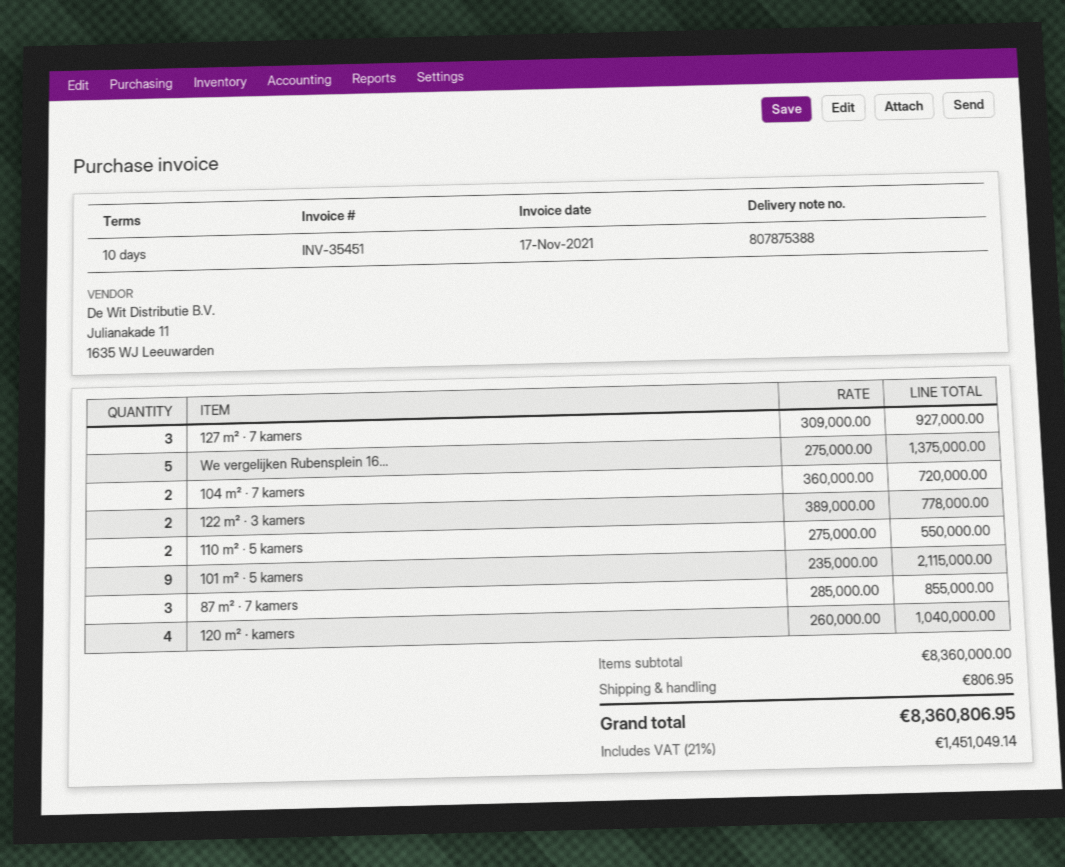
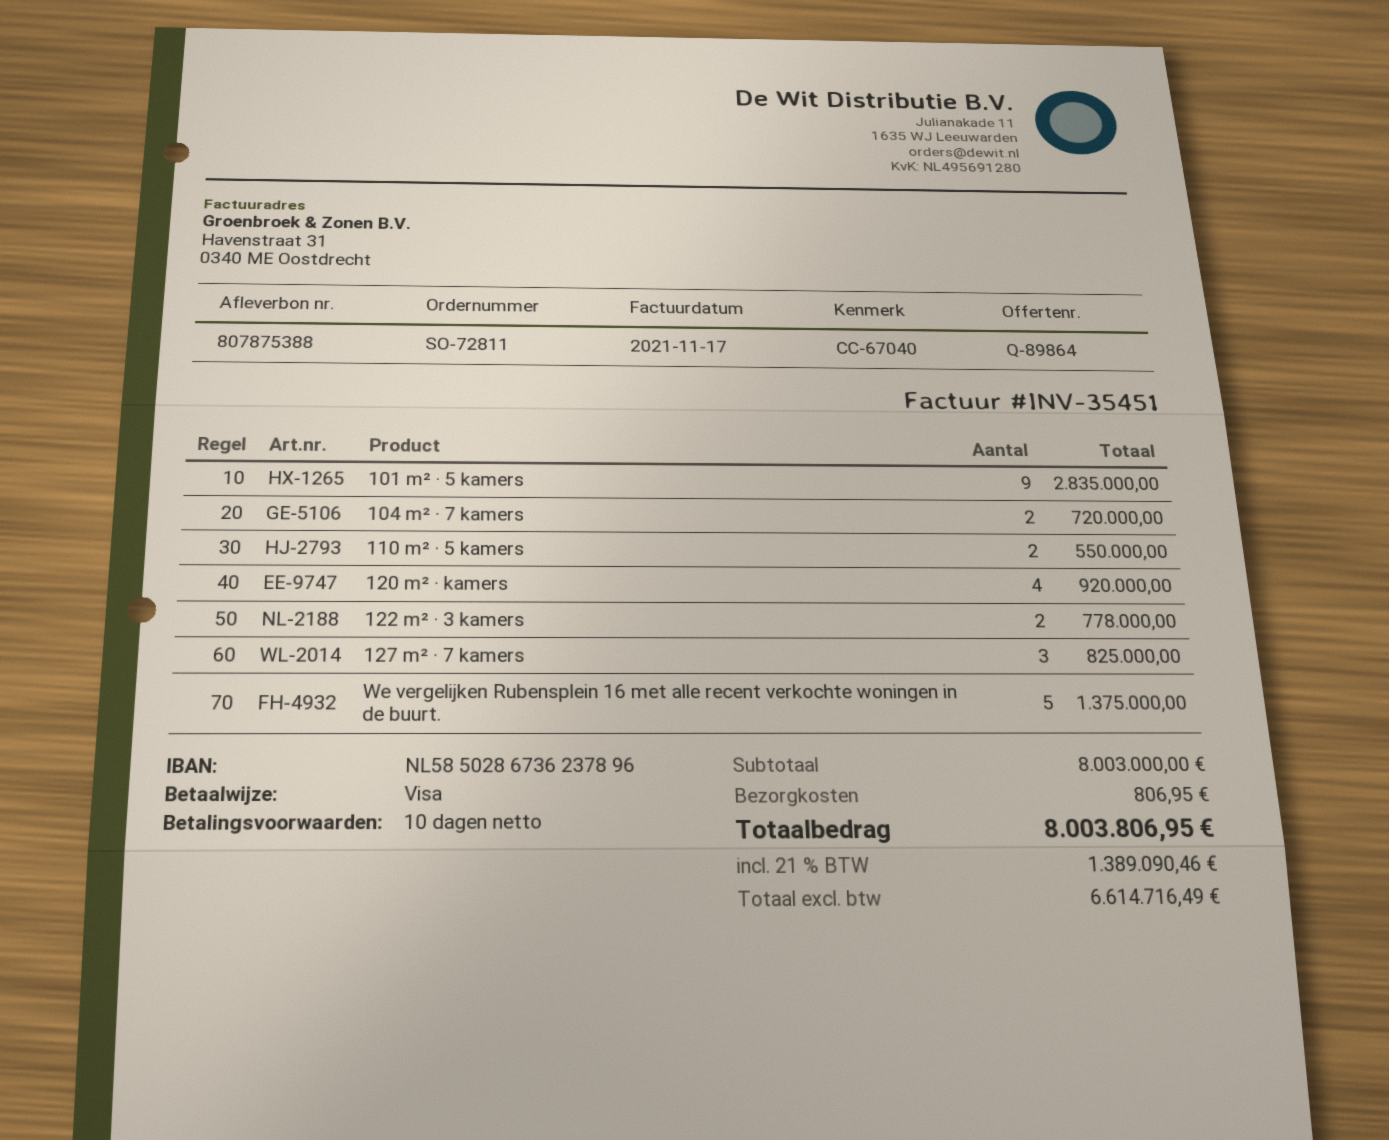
127 m² · 7 kamers: 3 for 927000.00 -> 3 for 825000.00
101 m² · 5 kamers: 9 for 2115000.00 -> 9 for 2835000.00
87 m² · 7 kamers: 3 for 855000.00 -> none
120 m² · kamers: 4 for 1040000.00 -> 4 for 920000.00
subtotal: 8360000.00 -> 8003000.00
tax: 21% = 1451049.14 -> 21% = 1389090.46
total: 8360806.95 -> 8003806.95

